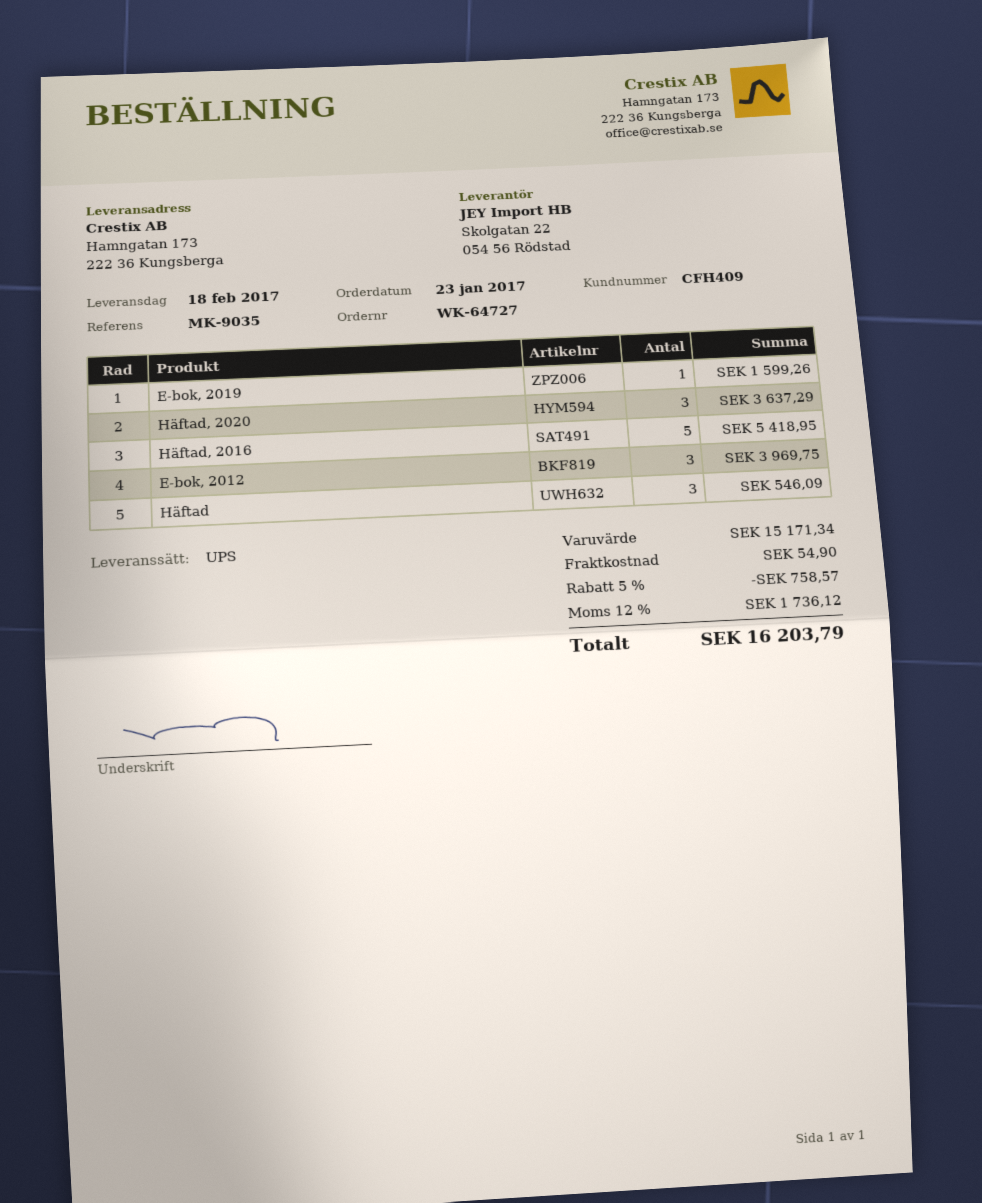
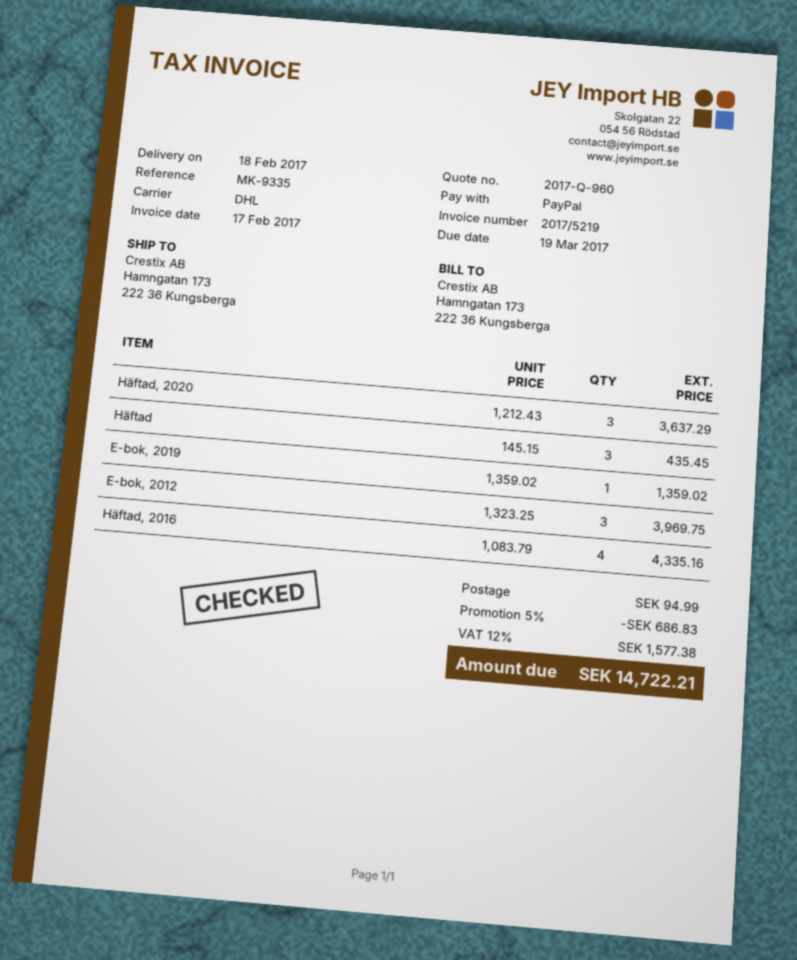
reference: MK-9035 -> MK-9335
shipping method: UPS -> DHL
E-bok, 2019: 1 for 1599.26 -> 1 for 1359.02
Häftad, 2016: 5 for 5418.95 -> 4 for 4335.16
Häftad: 3 for 546.09 -> 3 for 435.45
discount: 5% = 758.57 -> 5% = 686.83
shipping: 54.90 -> 94.99
tax: 12% = 1736.12 -> 12% = 1577.38
total: 16203.79 -> 14722.21

